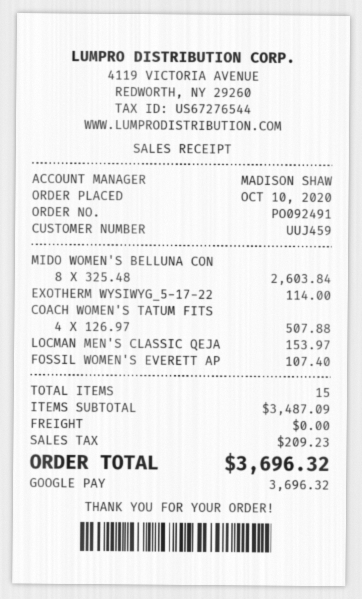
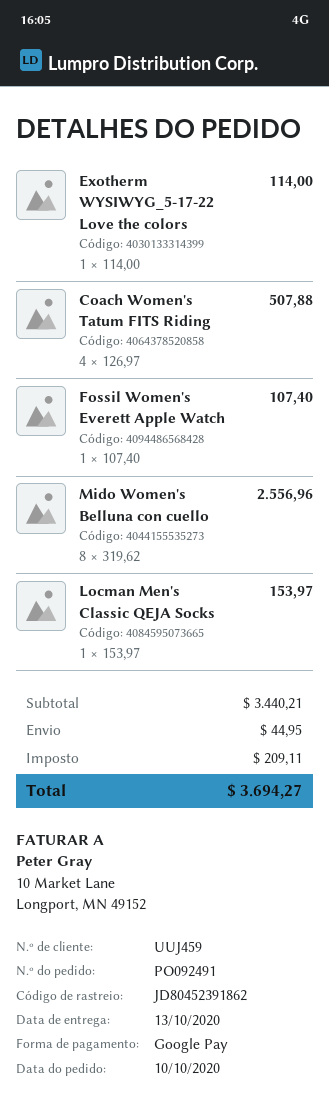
MIDO WOMEN'S BELLUNA CON: 8 x 325.48 = 2603.84 -> 8 x 319.62 = 2556.96
subtotal: 3487.09 -> 3440.21
shipping: 0.00 -> 44.95
tax: 209.23 -> 209.11
total: 3696.32 -> 3694.27

